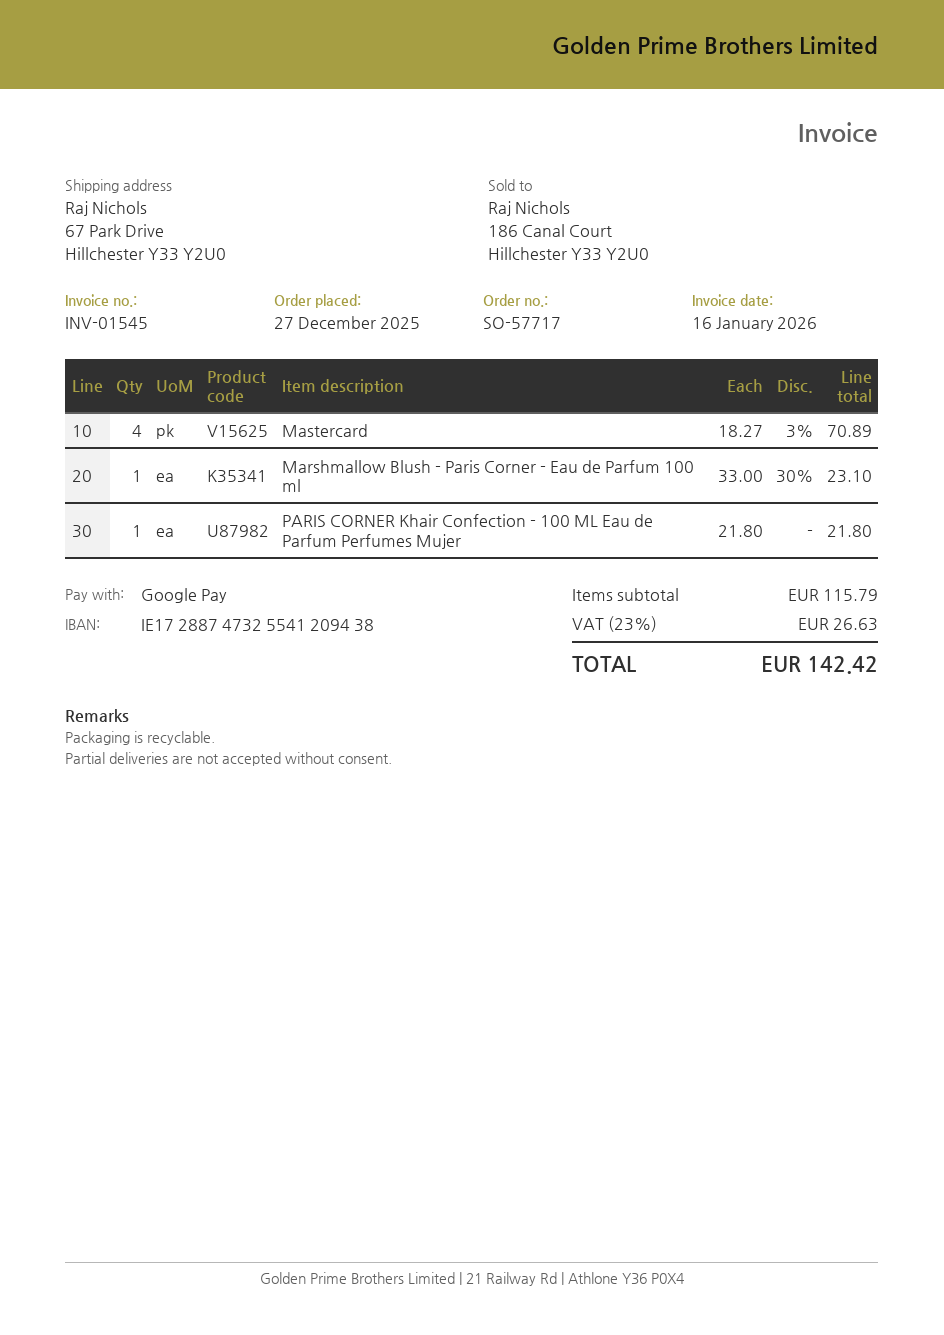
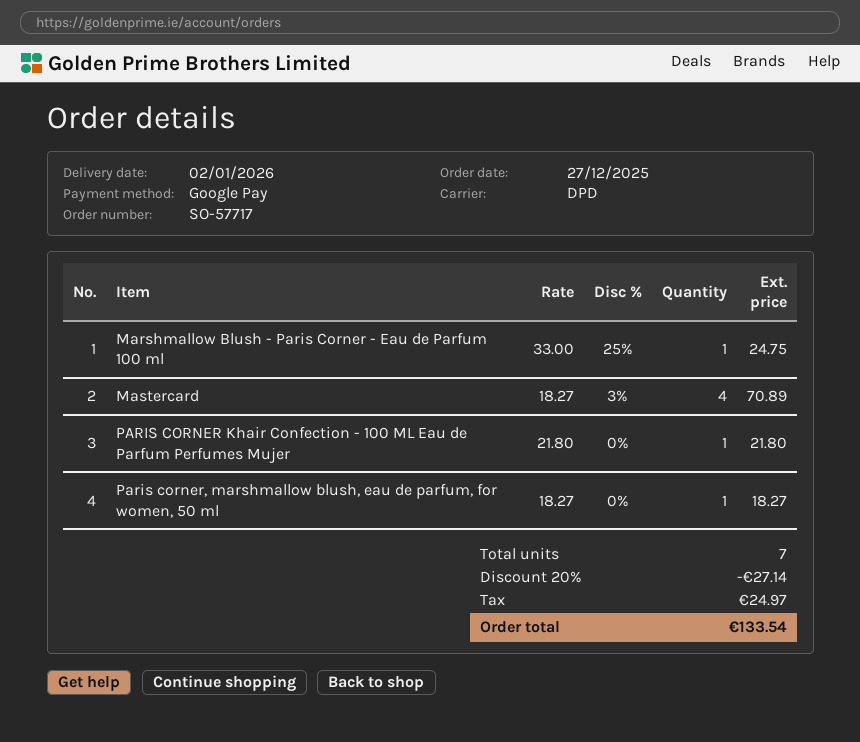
Marshmallow Blush - Paris Corner - Eau de Parfum 100 ml: 1 x 33.00 - 30% = 23.10 -> 1 x 33.00 - 25% = 24.75
Paris corner, marshmallow blush, eau de parfum, for women, 50 ml: none -> 1 x 18.27 = 18.27
discount: none -> 20% = 27.14
tax: 26.63 -> 24.97
total: 142.42 -> 133.54

